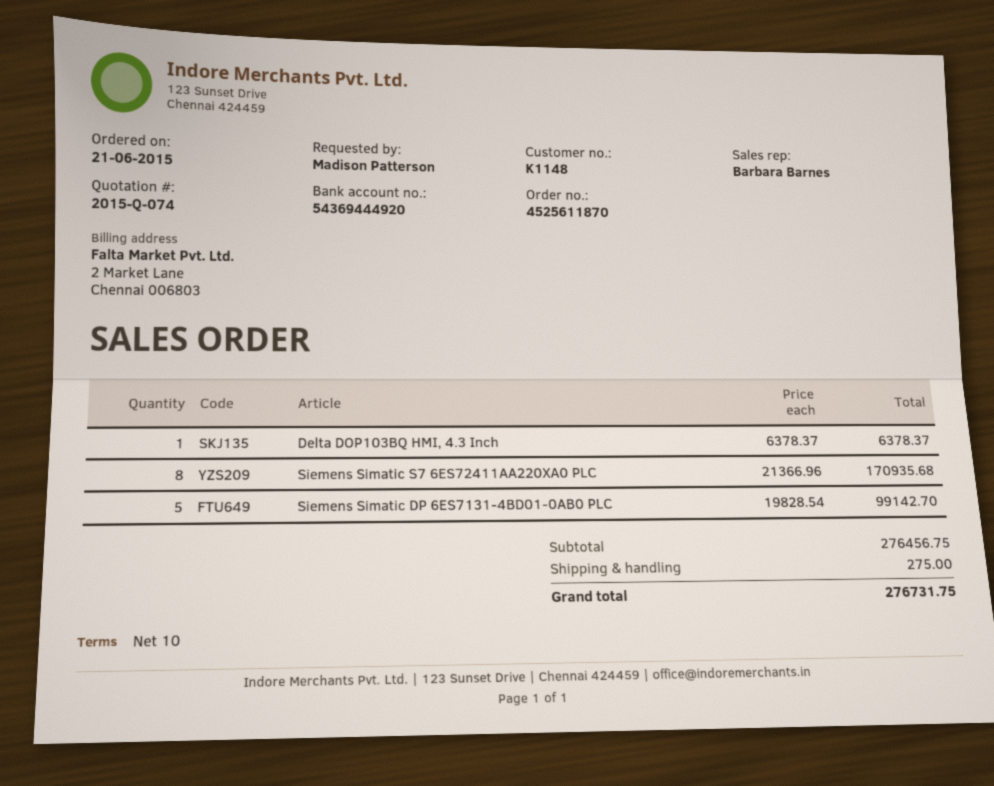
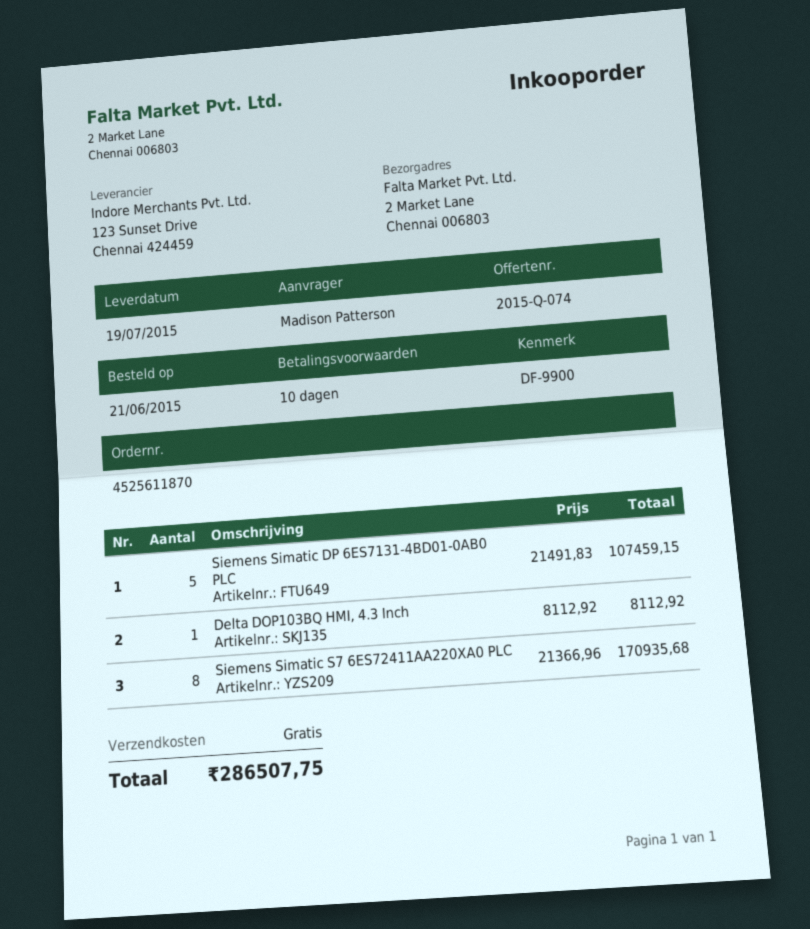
Delta DOP103BQ HMI, 4.3 Inch: 1 x 6378.37 = 6378.37 -> 1 x 8112.92 = 8112.92
Siemens Simatic DP 6ES7131-4BD01-0AB0 PLC: 5 x 19828.54 = 99142.70 -> 5 x 21491.83 = 107459.15
shipping: 275.00 -> 0.00
total: 276731.75 -> 286507.75

